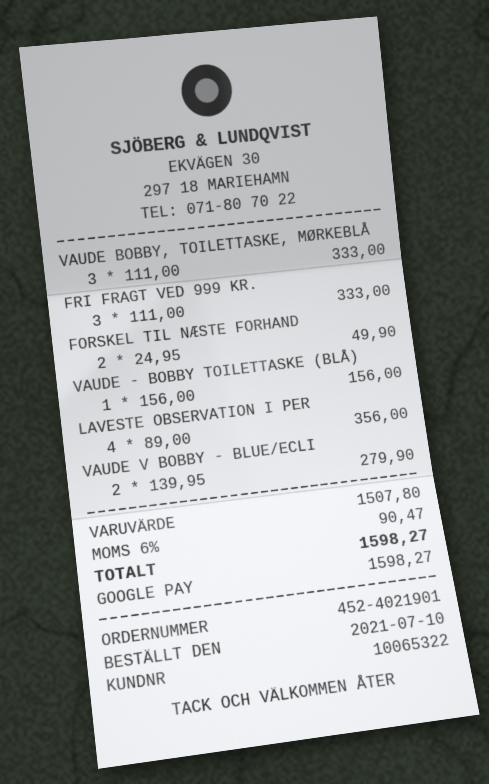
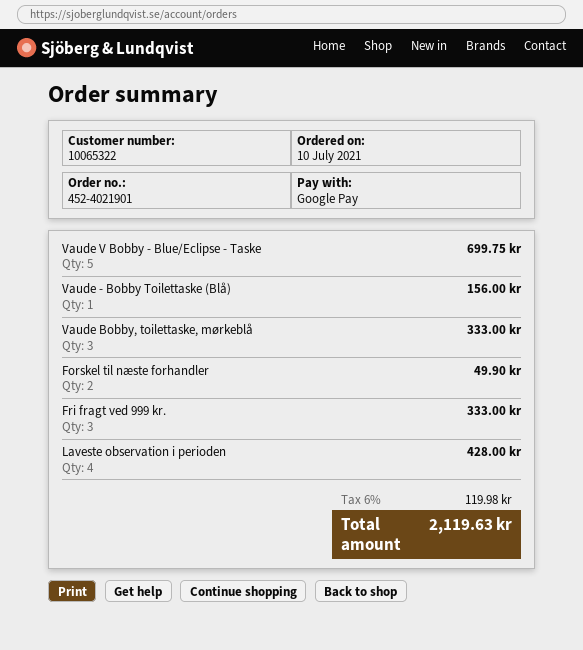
LAVESTE OBSERVATION I PER: 4 for 356.00 -> 4 for 428.00
VAUDE V BOBBY - BLUE/ECLI: 2 for 279.90 -> 5 for 699.75
tax: 6% = 90.47 -> 6% = 119.98
total: 1598.27 -> 2119.63

